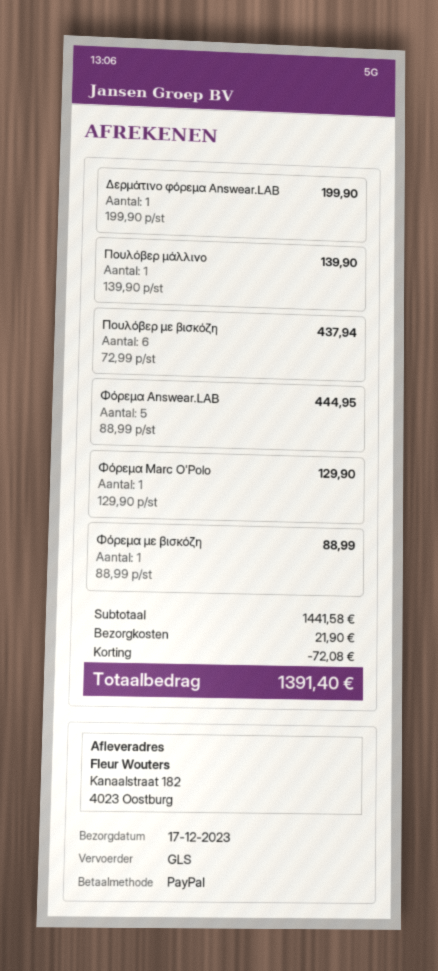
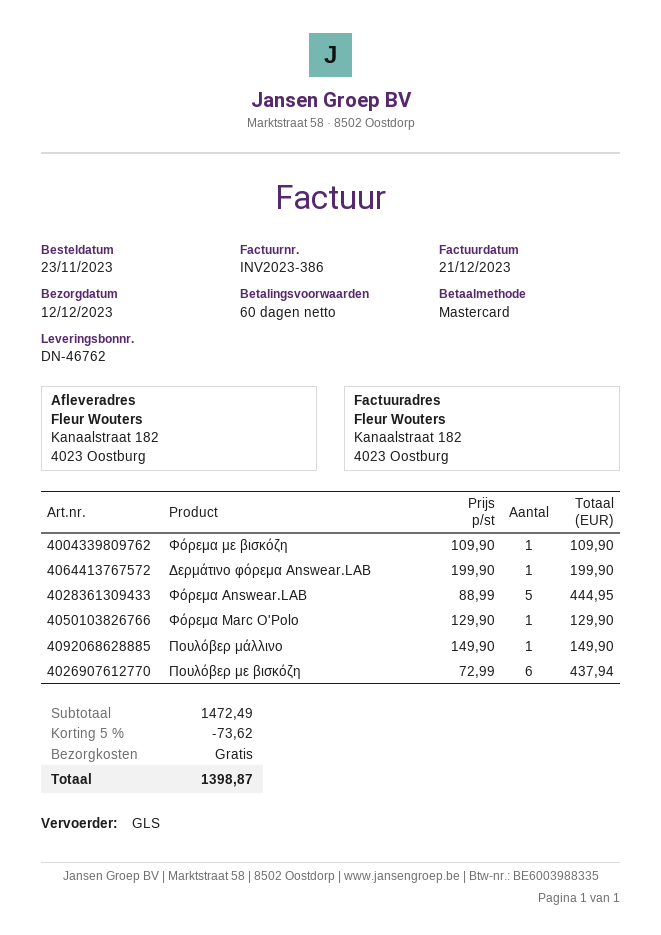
delivery date: 2023-12-17 -> 2023-12-12
payment method: PayPal -> Mastercard
Πουλόβερ μάλλινο: 1 x 139.90 = 139.90 -> 1 x 149.90 = 149.90
Φόρεμα με βισκόζη: 1 x 88.99 = 88.99 -> 1 x 109.90 = 109.90
subtotal: 1441.58 -> 1472.49
discount: 72.08 -> 73.62
shipping: 21.90 -> 0.00
total: 1391.40 -> 1398.87

